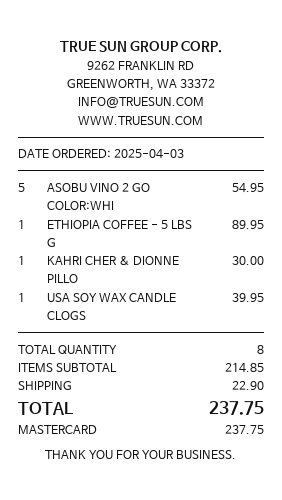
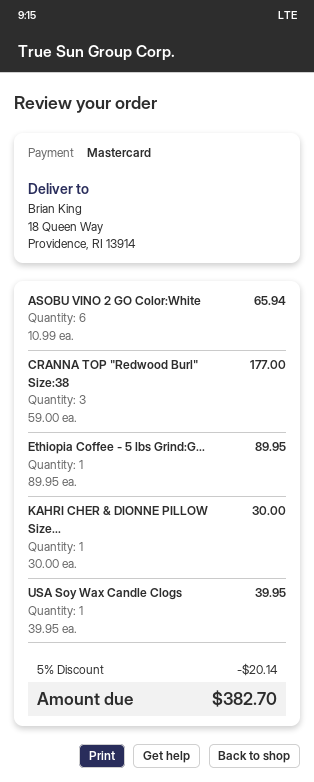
ASOBU VINO 2 GO COLOR:WHI: 5 for 54.95 -> 6 for 65.94
CRANNA TOP "Redwood Burl" Size:38: none -> 3 for 177.00
discount: none -> 5% = 20.14
shipping: 22.90 -> none
total: 237.75 -> 382.70

